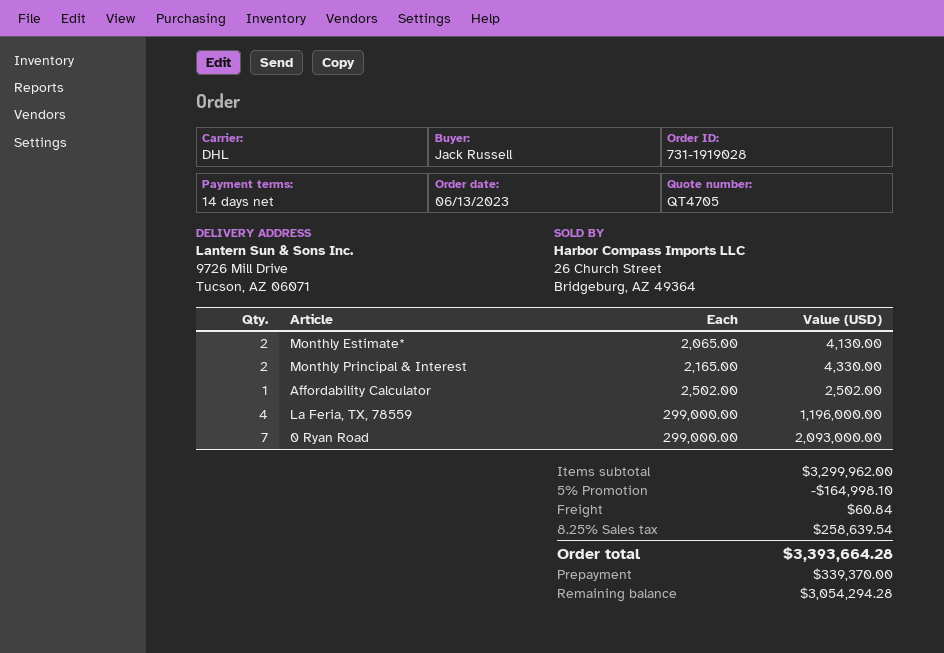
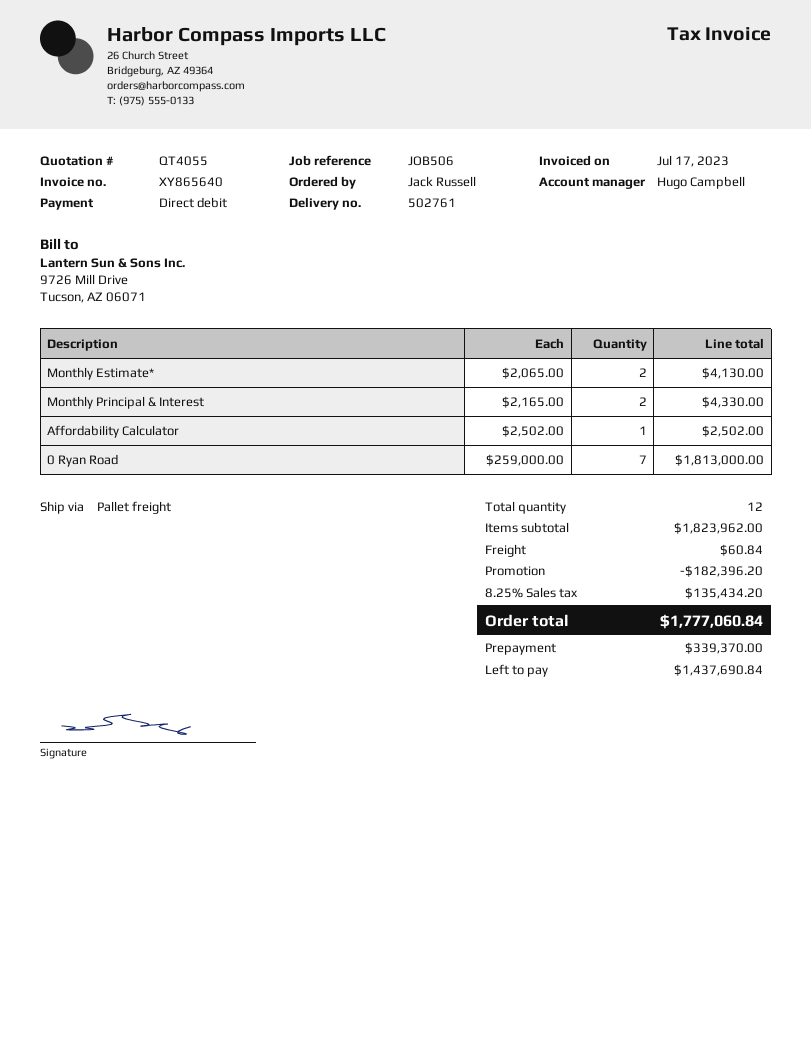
quote number: QT4705 -> QT4055
shipping method: DHL -> pallet freight
La Feria, TX, 78559: 4 x 299000.00 = 1196000.00 -> none
0 Ryan Road: 7 x 299000.00 = 2093000.00 -> 7 x 259000.00 = 1813000.00
subtotal: 3299962.00 -> 1823962.00
discount: 164998.10 -> 182396.20
tax: 8.25% = 258639.54 -> 8.25% = 135434.20
total: 3393664.28 -> 1777060.84
balance: 3054294.28 -> 1437690.84

